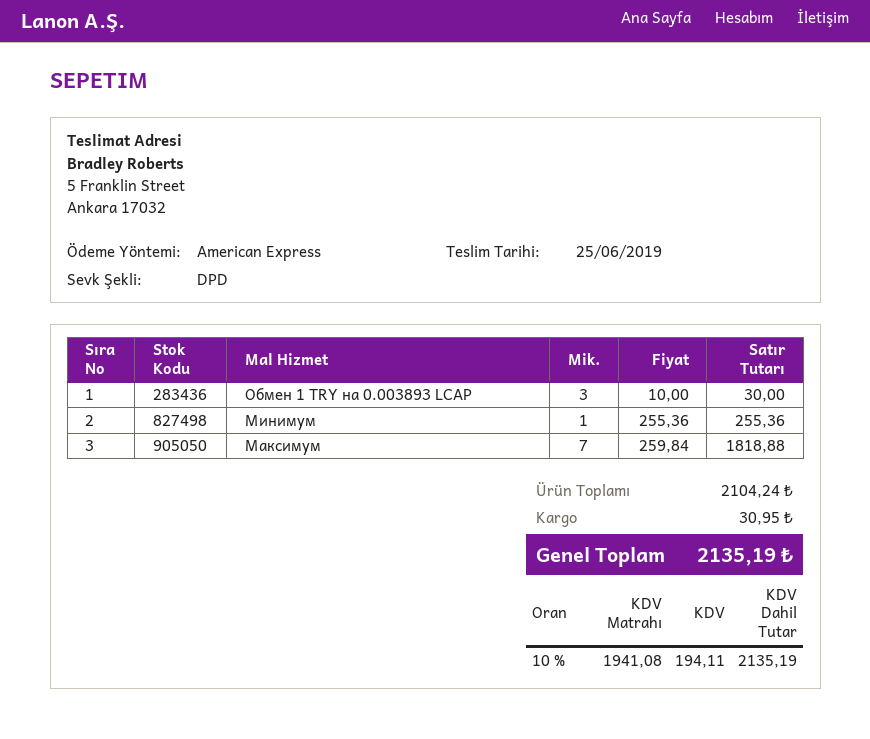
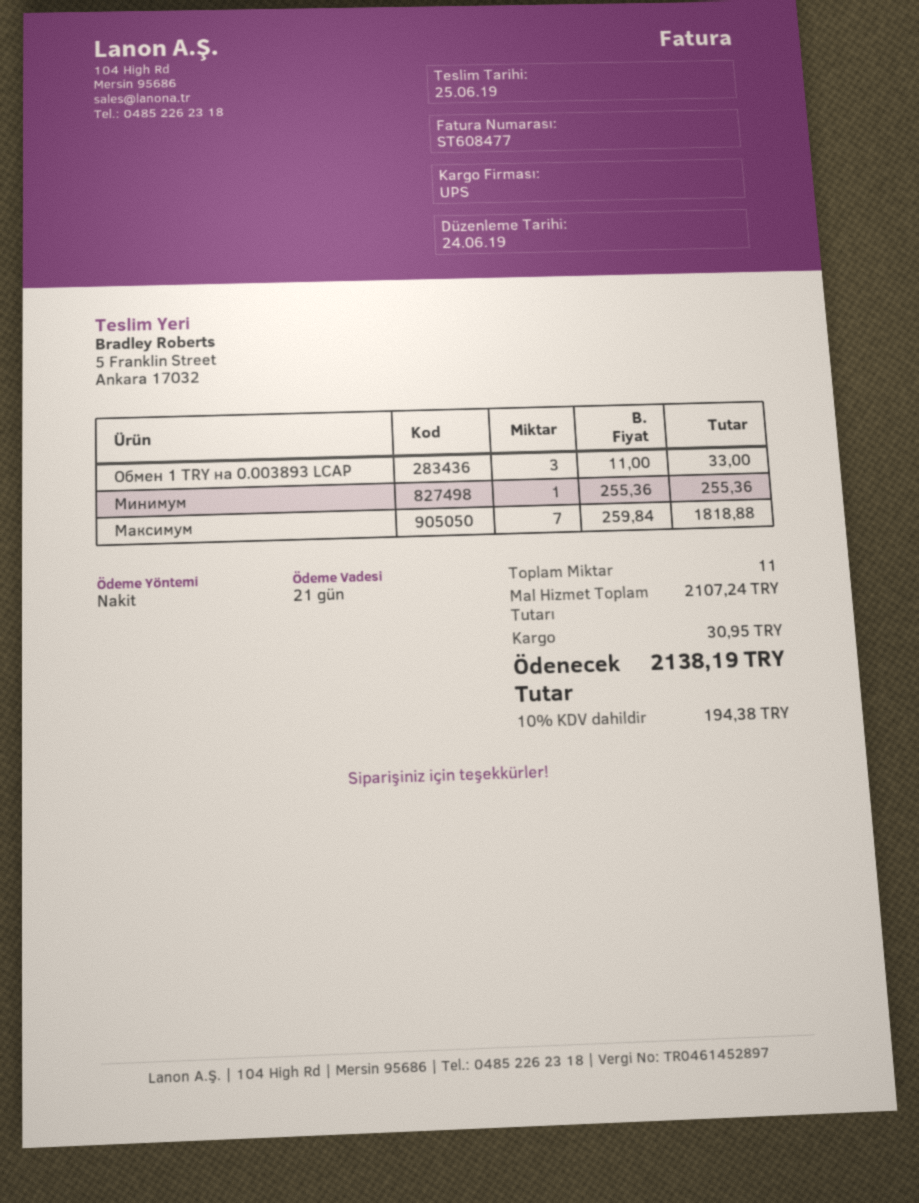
payment method: American Express -> cash
shipping method: DPD -> UPS
Обмен 1 TRY на 0.003893 LCAP: 3 x 10.00 = 30.00 -> 3 x 11.00 = 33.00
subtotal: 2104.24 -> 2107.24
tax: 10% = 194.11 -> 10% = 194.38
total: 2135.19 -> 2138.19

